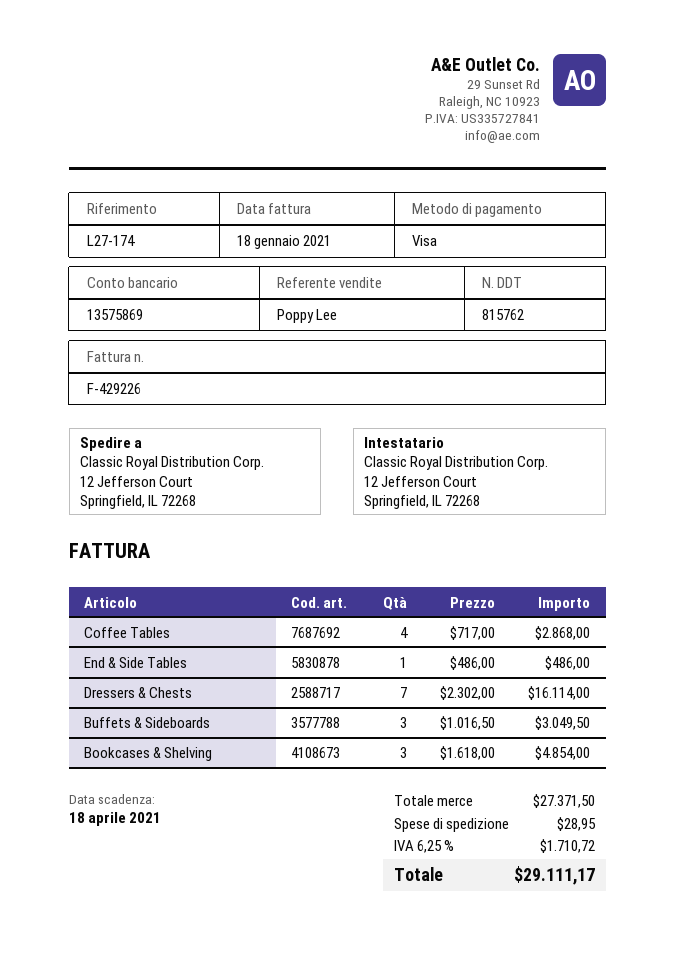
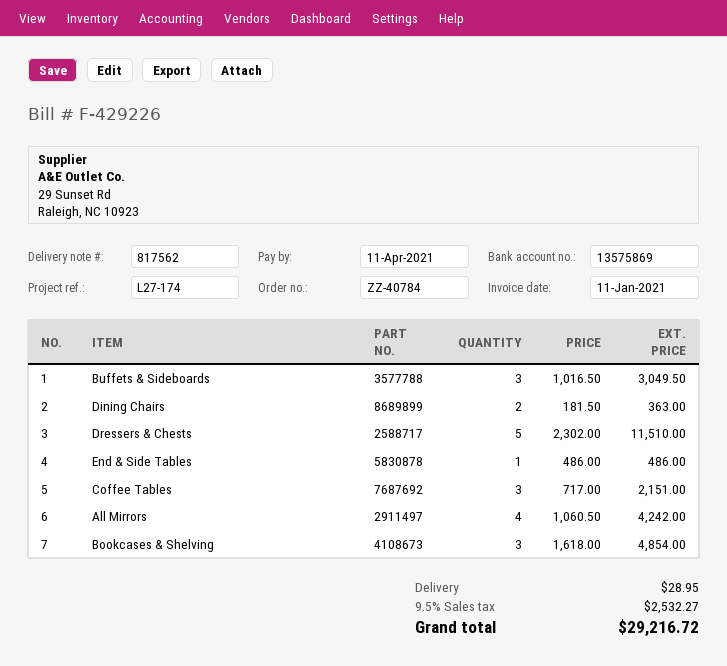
delivery note number: 815762 -> 817562
invoice date: 2021-01-18 -> 2021-01-11
due date: 2021-04-18 -> 2021-04-11
Coffee Tables: 4 x 717.00 = 2868.00 -> 3 x 717.00 = 2151.00
Dressers & Chests: 7 x 2302.00 = 16114.00 -> 5 x 2302.00 = 11510.00
Dining Chairs: none -> 2 x 181.50 = 363.00
All Mirrors: none -> 4 x 1060.50 = 4242.00
tax: 6.25% = 1710.72 -> 9.5% = 2532.27
total: 29111.17 -> 29216.72

